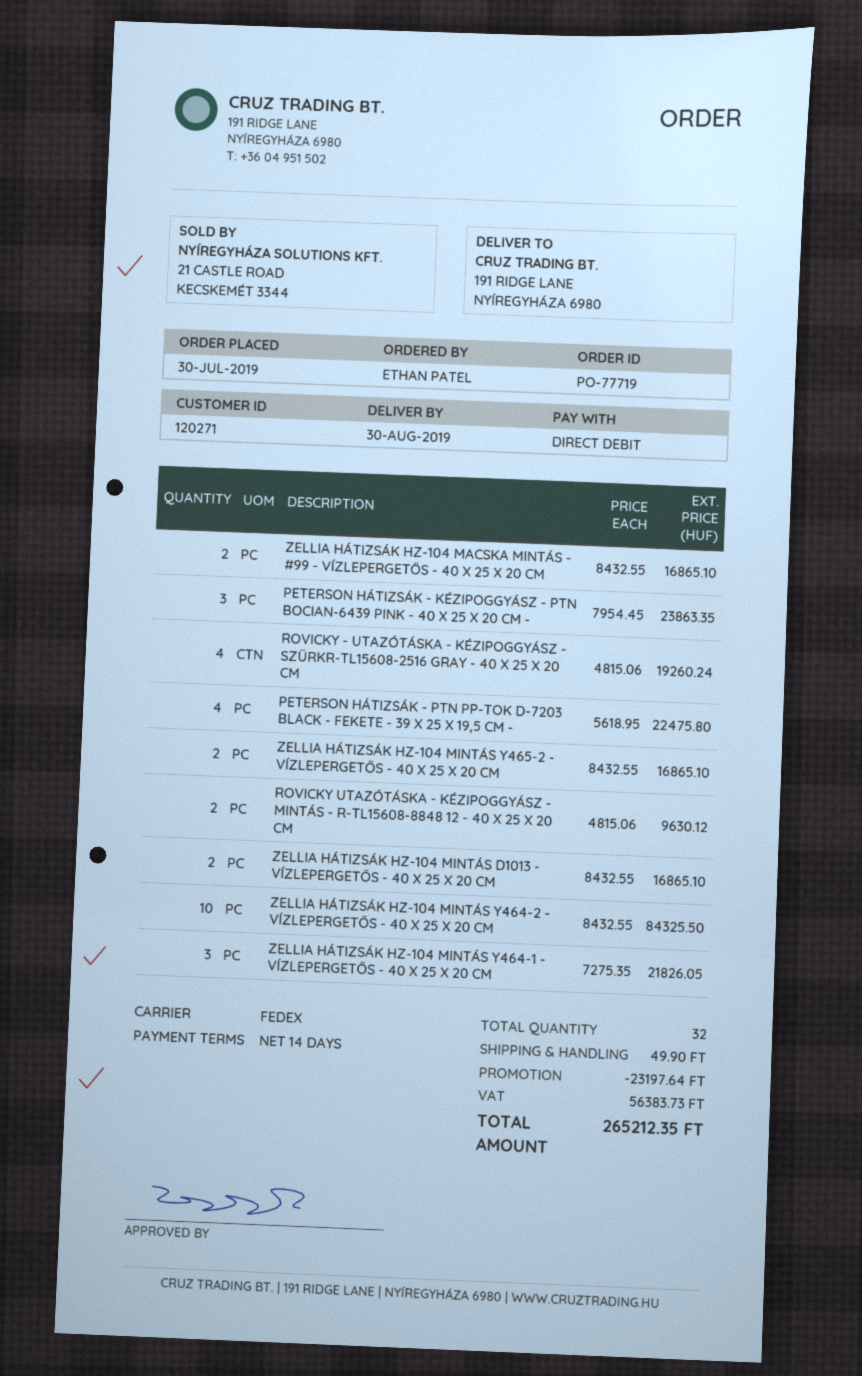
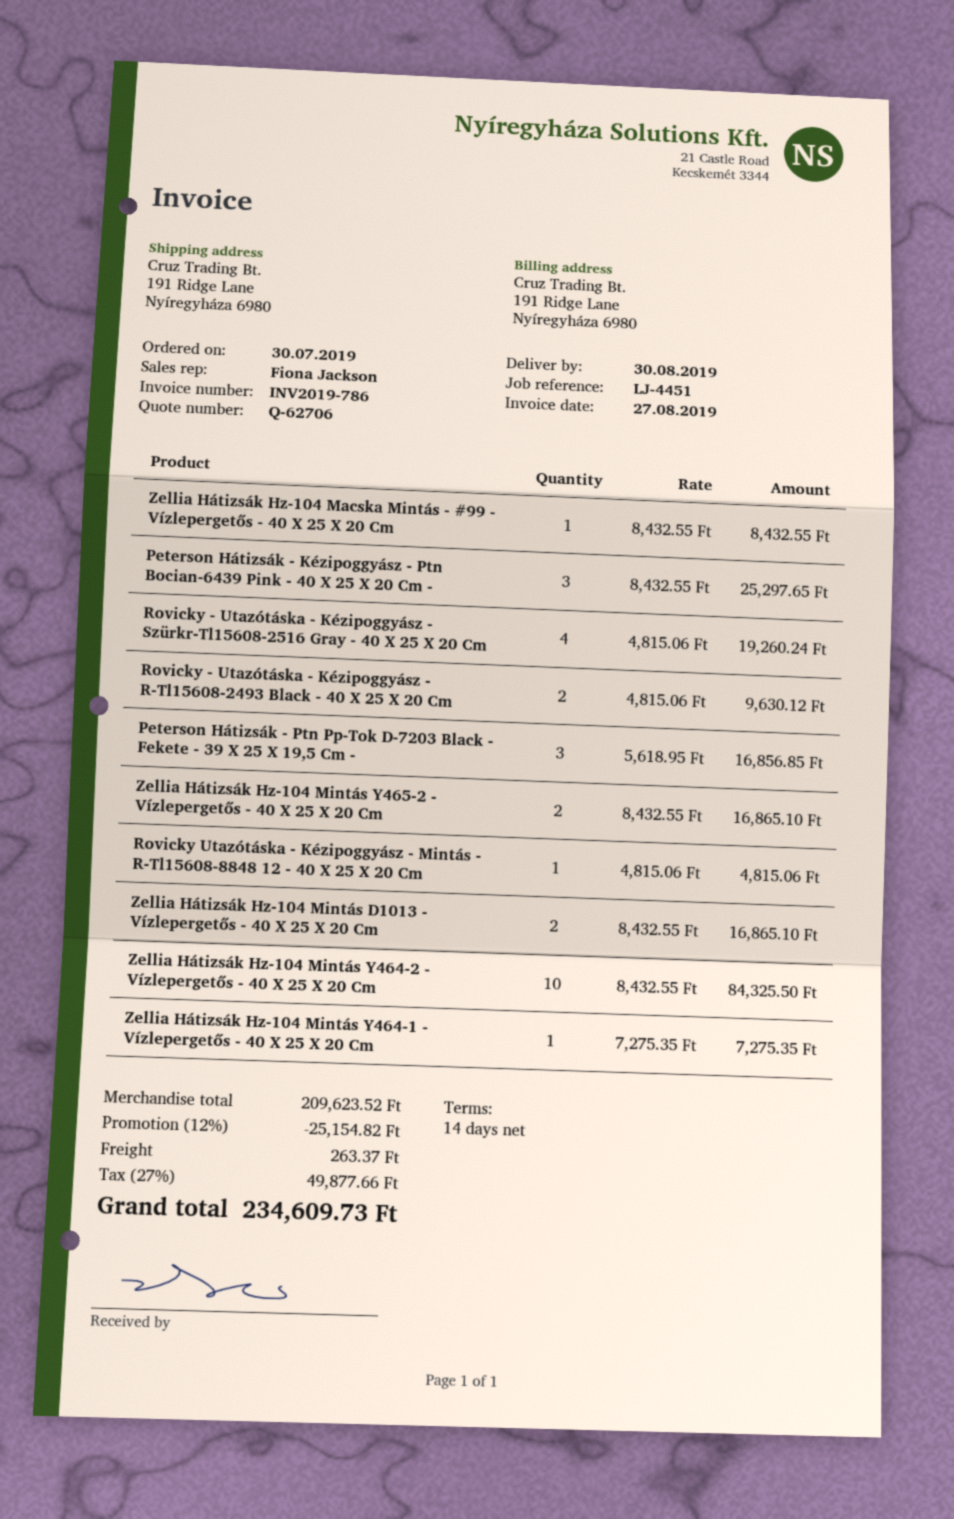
ZELLIA HÁTIZSÁK HZ-104 MACSKA MINTÁS - #99 - VÍZLEPERGETŐS - 40 X 25 X 20 CM: 2 x 8432.55 = 16865.10 -> 1 x 8432.55 = 8432.55
PETERSON HÁTIZSÁK - KÉZIPOGGYÁSZ - PTN BOCIAN-6439 PINK - 40 X 25 X 20 CM -: 3 x 7954.45 = 23863.35 -> 3 x 8432.55 = 25297.65
PETERSON HÁTIZSÁK - PTN PP-TOK D-7203 BLACK - FEKETE - 39 X 25 X 19,5 CM -: 4 x 5618.95 = 22475.80 -> 3 x 5618.95 = 16856.85
ROVICKY UTAZÓTÁSKA - KÉZIPOGGYÁSZ - MINTÁS - R-TL15608-8848 12 - 40 X 25 X 20 CM: 2 x 4815.06 = 9630.12 -> 1 x 4815.06 = 4815.06
ZELLIA HÁTIZSÁK HZ-104 MINTÁS Y464-1 - VÍZLEPERGETŐS - 40 X 25 X 20 CM: 3 x 7275.35 = 21826.05 -> 1 x 7275.35 = 7275.35
Rovicky - Utazótáska - Kézipoggyász - R-Tl15608-2493 Black - 40 X 25 X 20 Cm: none -> 2 x 4815.06 = 9630.12
discount: 23197.64 -> 25154.82
shipping: 49.90 -> 263.37
tax: 56383.73 -> 49877.66
total: 265212.35 -> 234609.73

